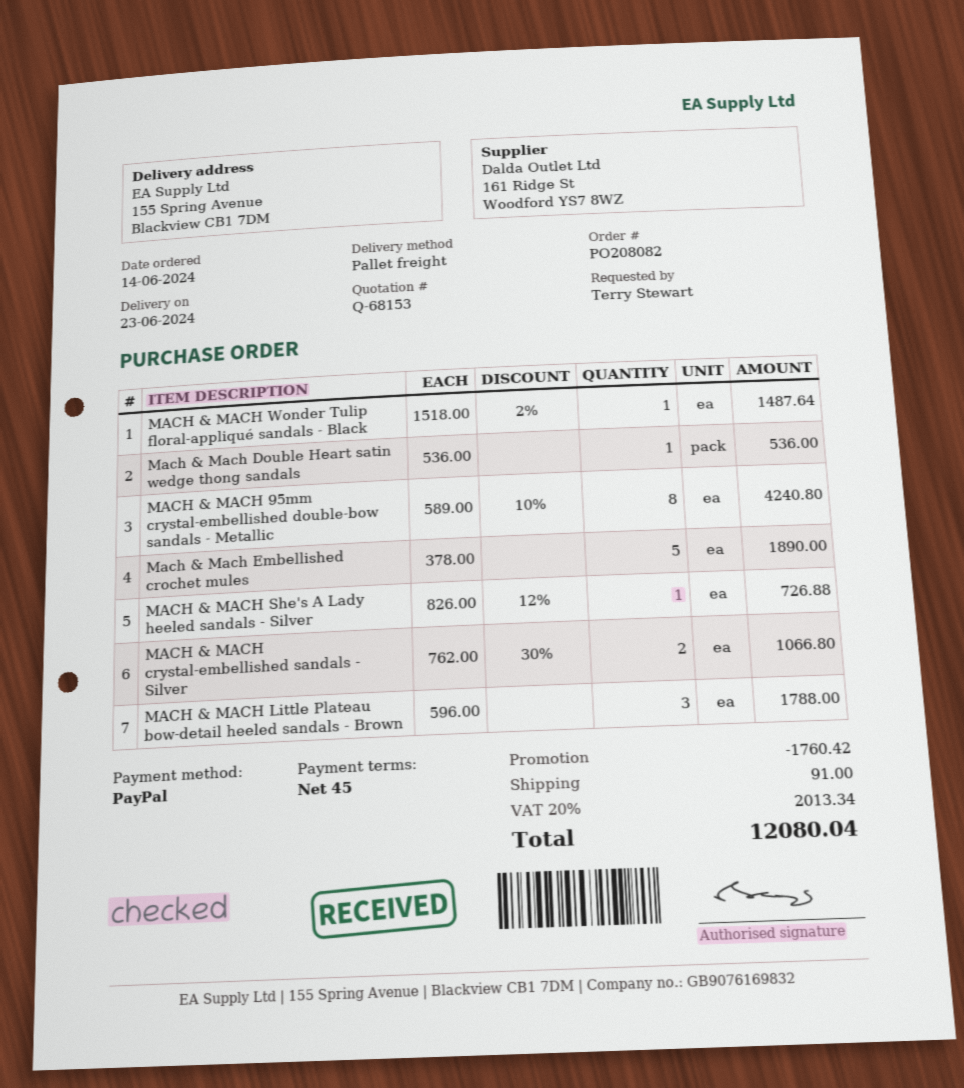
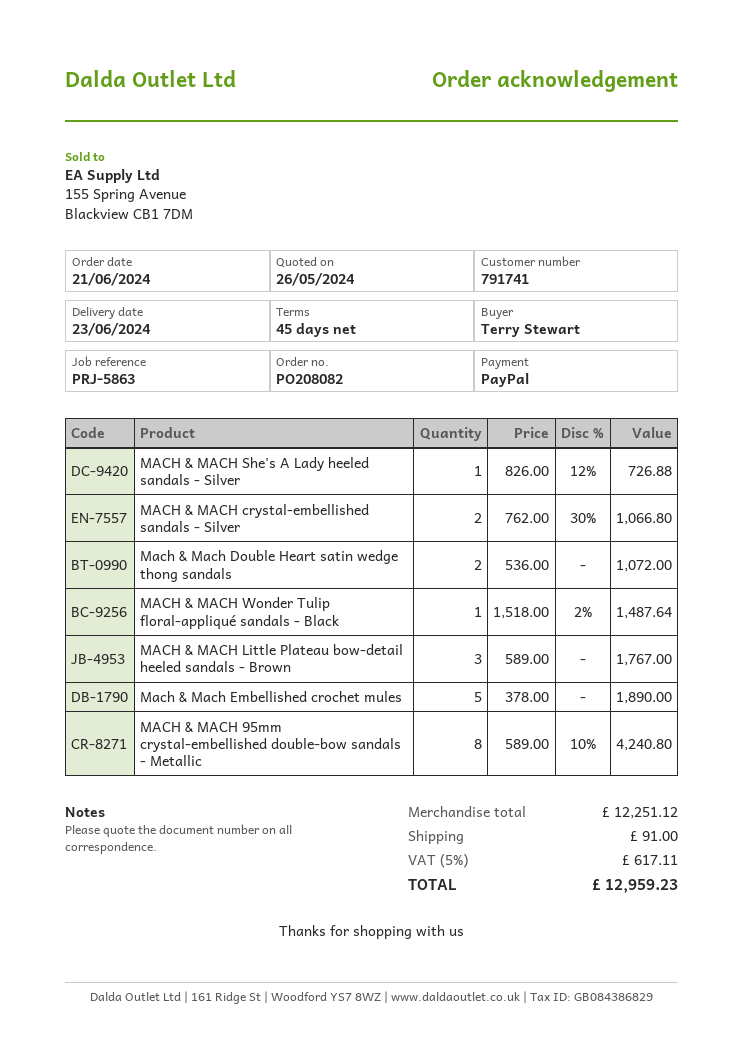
order date: 2024-06-14 -> 2024-06-21
Mach & Mach Double Heart satin wedge thong sandals: 1 x 536.00 = 536.00 -> 2 x 536.00 = 1072.00
MACH & MACH Little Plateau bow-detail heeled sandals - Brown: 3 x 596.00 = 1788.00 -> 3 x 589.00 = 1767.00
discount: 1760.42 -> none
tax: 20% = 2013.34 -> 5% = 617.11
total: 12080.04 -> 12959.23

